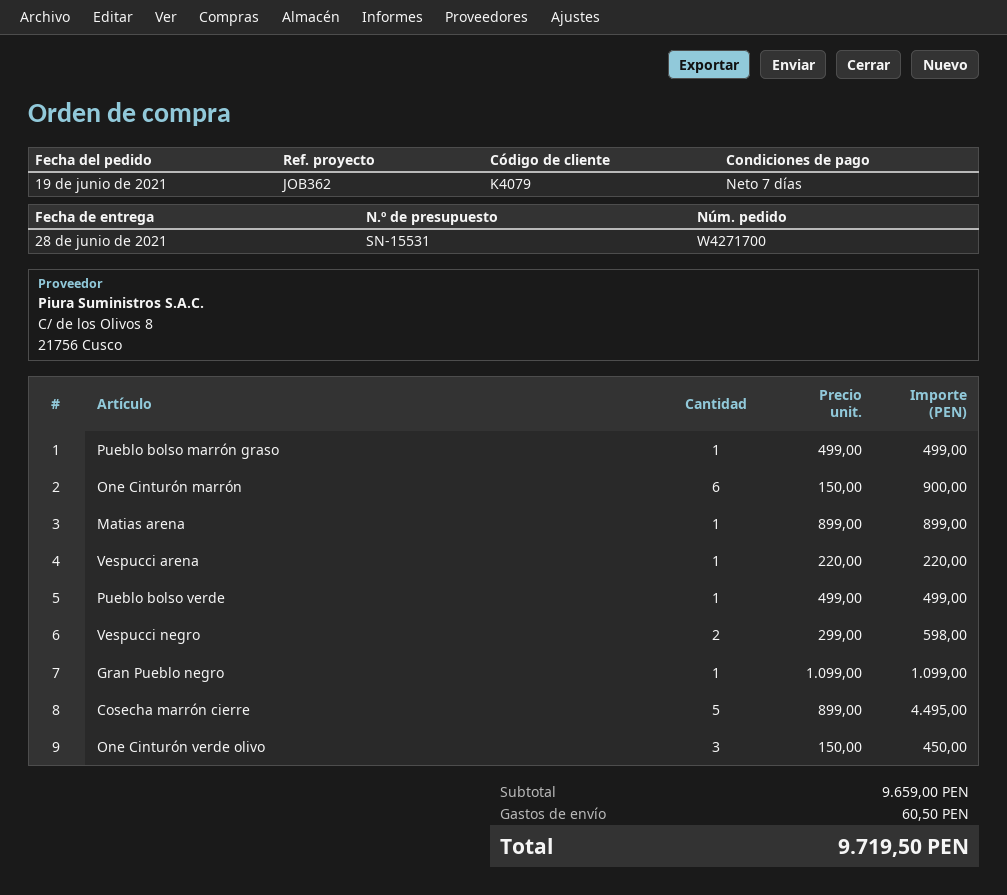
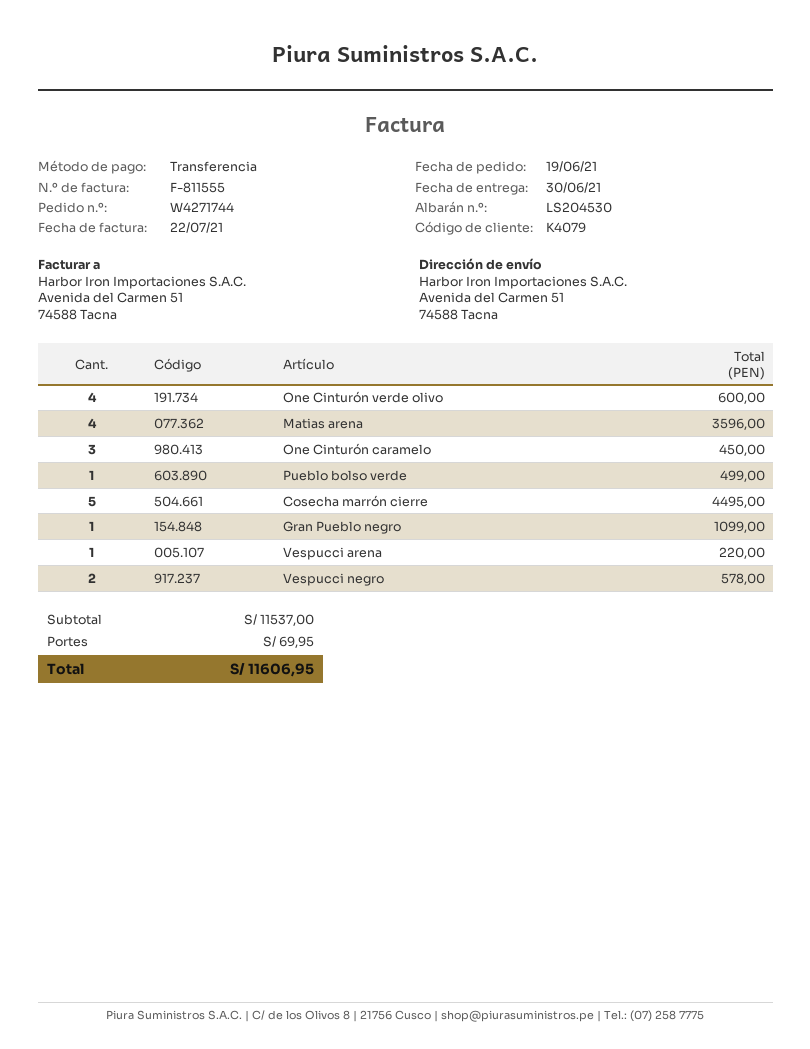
order number: W4271700 -> W4271744
delivery date: 2021-06-28 -> 2021-06-30
Pueblo bolso marrón graso: 1 for 499.00 -> none
One Cinturón marrón: 6 for 900.00 -> none
Matias arena: 1 for 899.00 -> 4 for 3596.00
Vespucci negro: 2 for 598.00 -> 2 for 578.00
One Cinturón verde olivo: 3 for 450.00 -> 4 for 600.00
One Cinturón caramelo: none -> 3 for 450.00
subtotal: 9659.00 -> 11537.00
shipping: 60.50 -> 69.95
total: 9719.50 -> 11606.95

